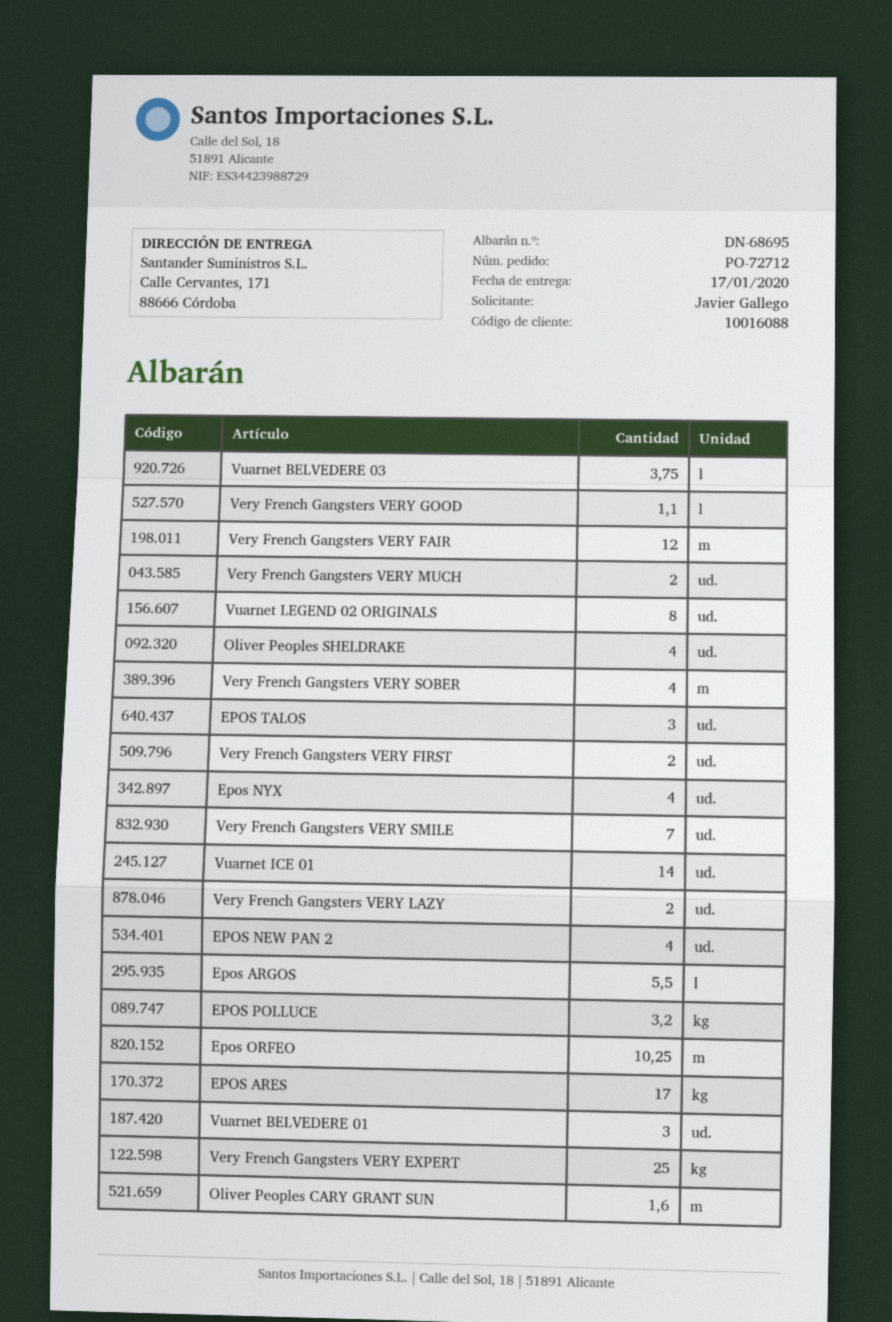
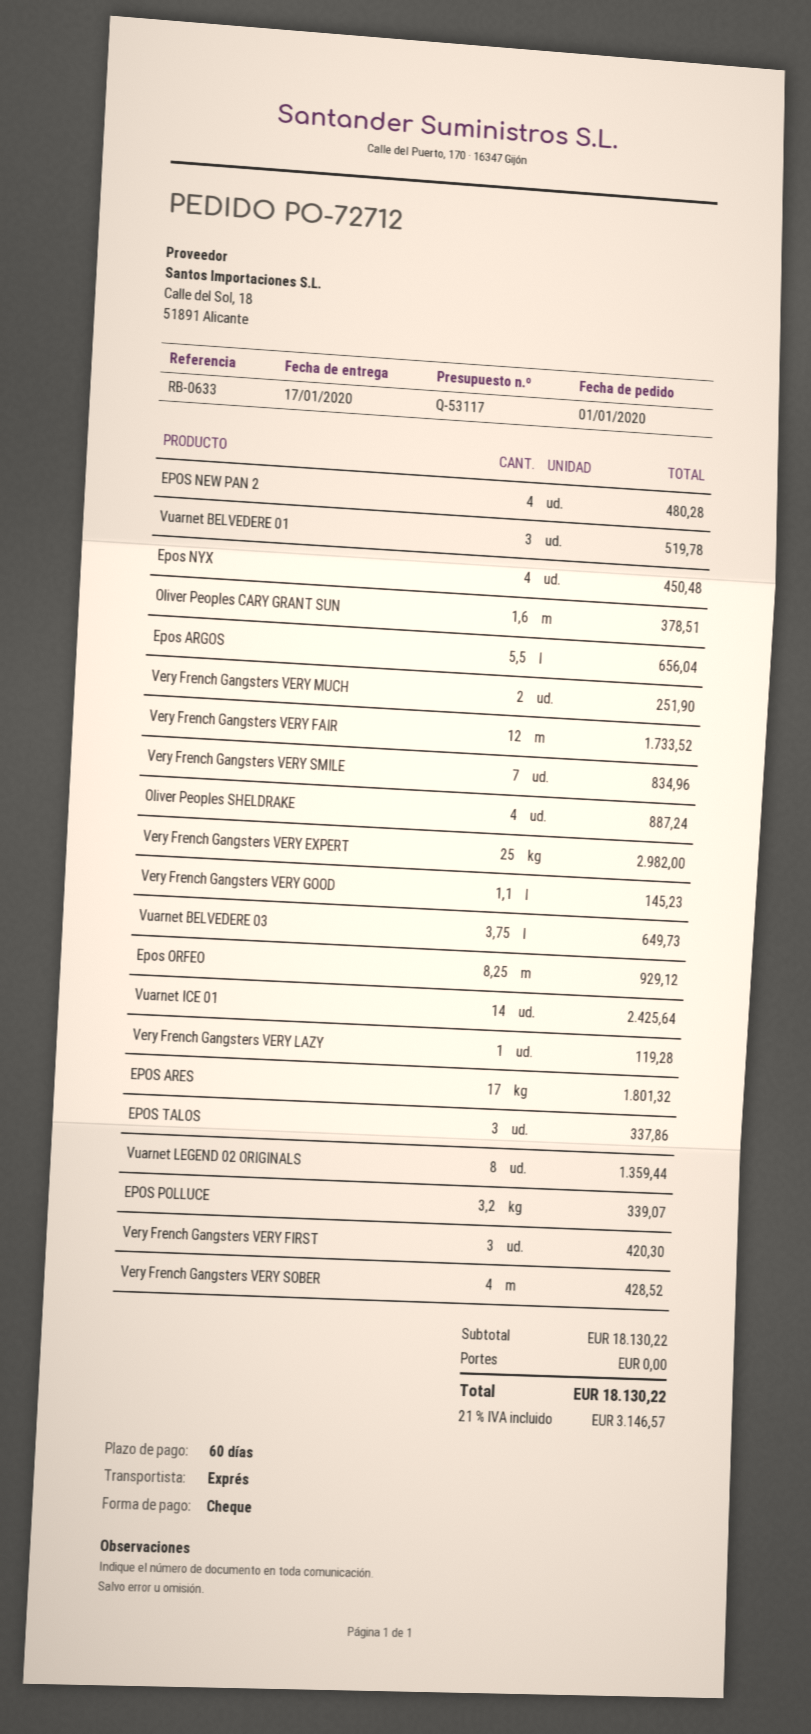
Very French Gangsters VERY FIRST: 2 -> 3
Very French Gangsters VERY LAZY: 2 -> 1
Epos ORFEO: 10.25 -> 8.25

